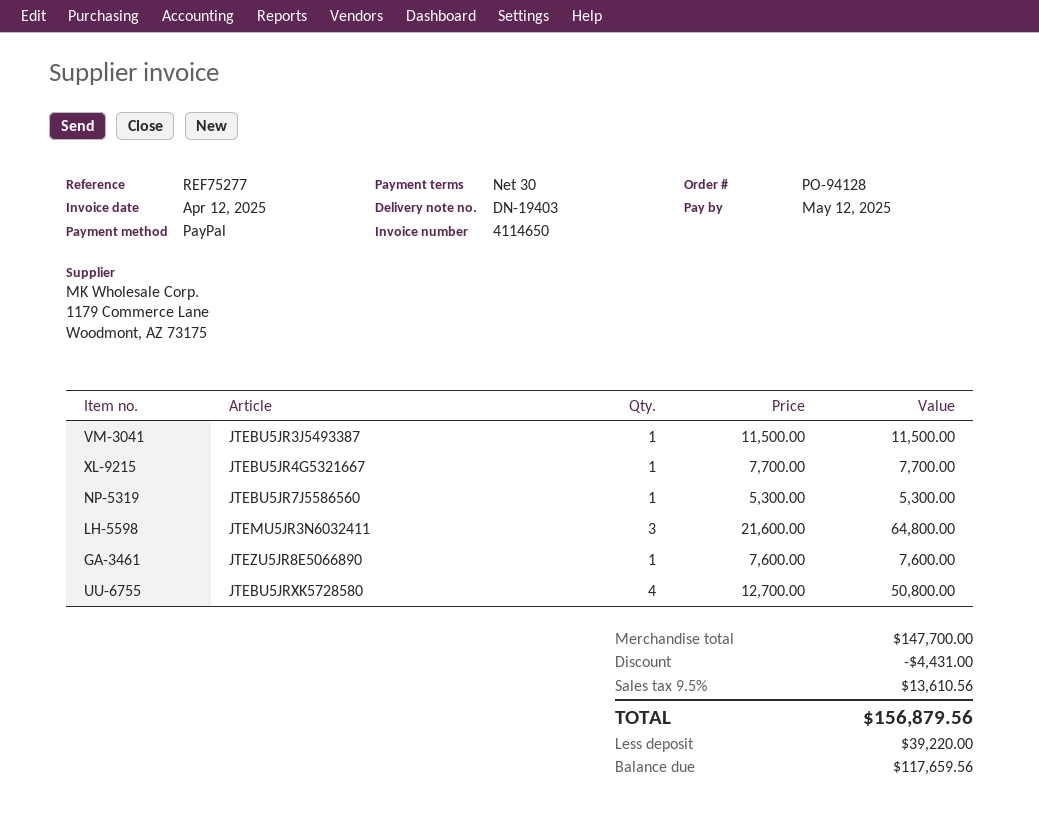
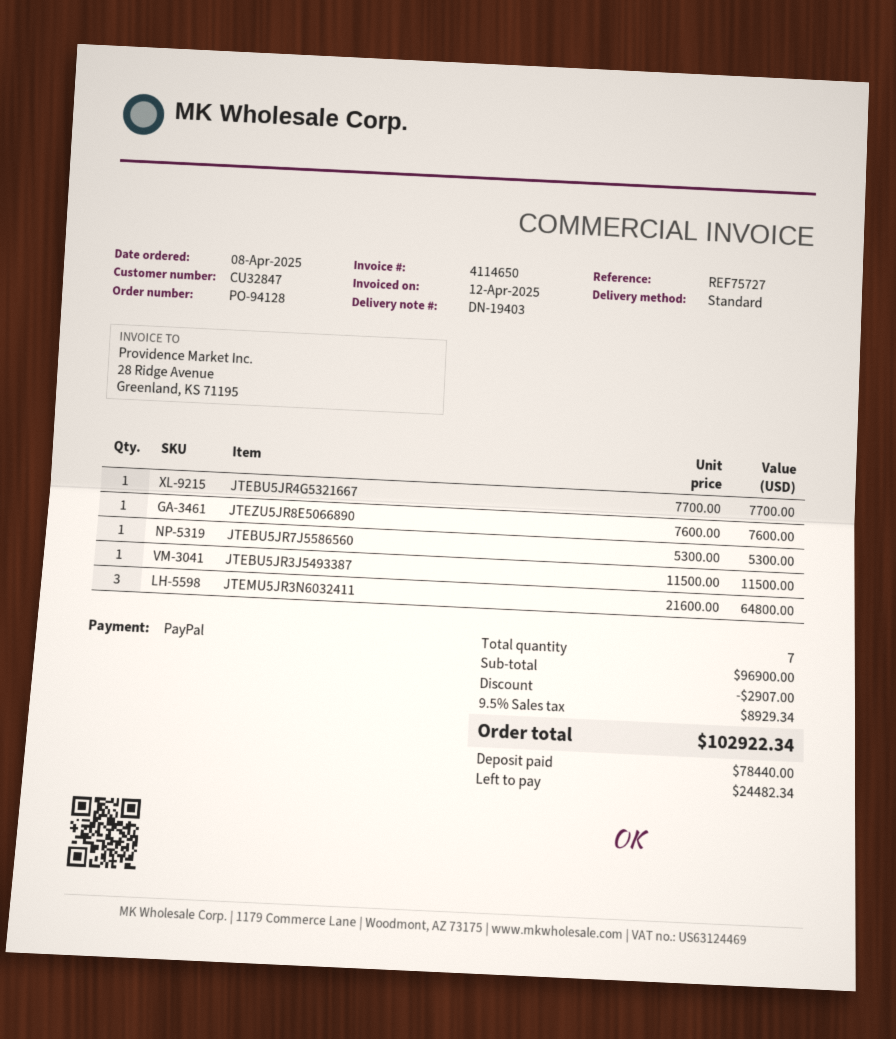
reference: REF75277 -> REF75727
JTEBU5JRXK5728580: 4 x 12700.00 = 50800.00 -> none
subtotal: 147700.00 -> 96900.00
discount: 4431.00 -> 2907.00
tax: 9.5% = 13610.56 -> 9.5% = 8929.34
total: 156879.56 -> 102922.34
deposit: 39220.00 -> 78440.00
balance: 117659.56 -> 24482.34

